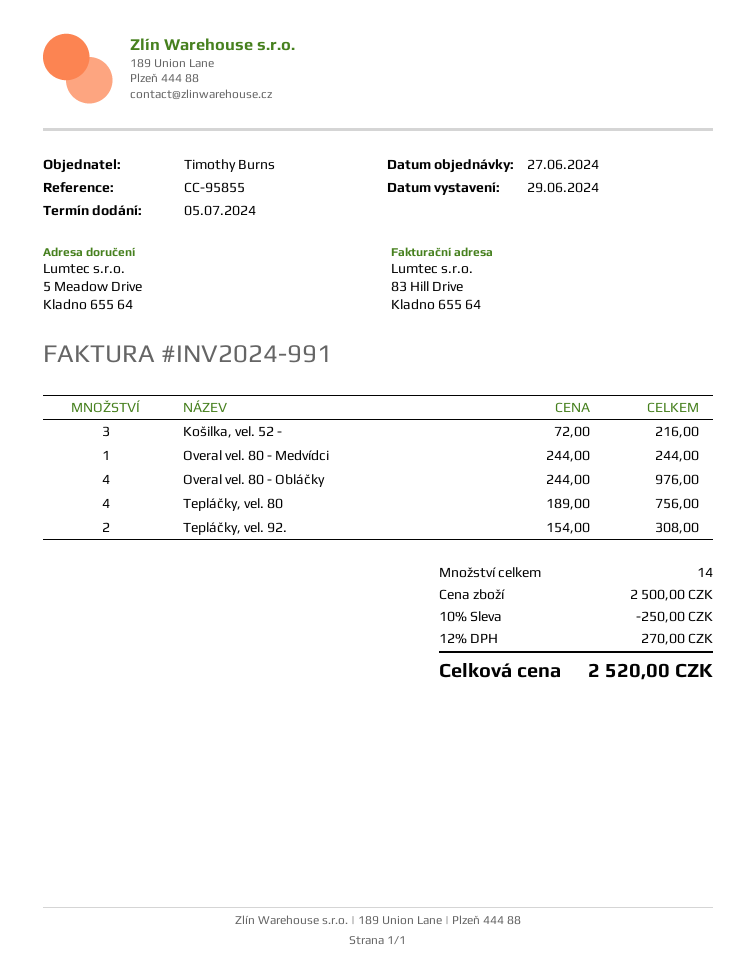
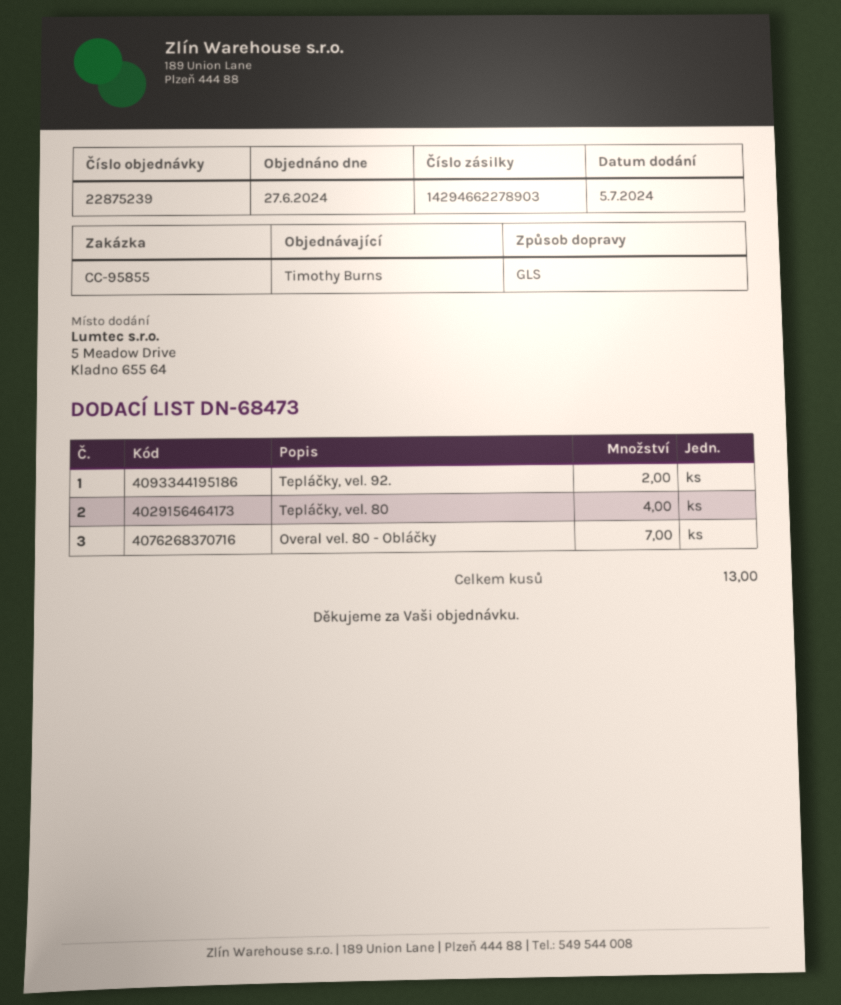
Košilka, vel. 52 -: 3 -> none
Overal vel. 80 - Medvídci: 1 -> none
Overal vel. 80 - Obláčky: 4 -> 7
total quantity: 14 -> 13

